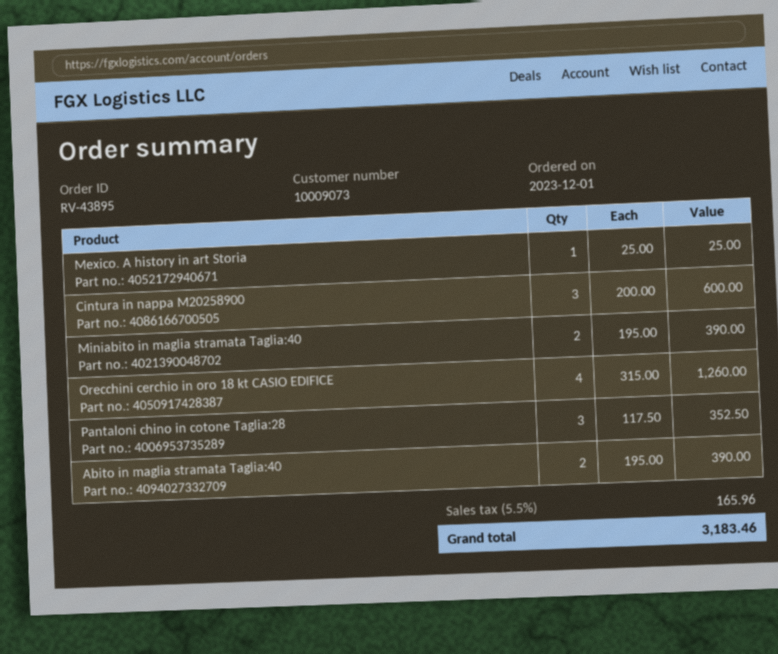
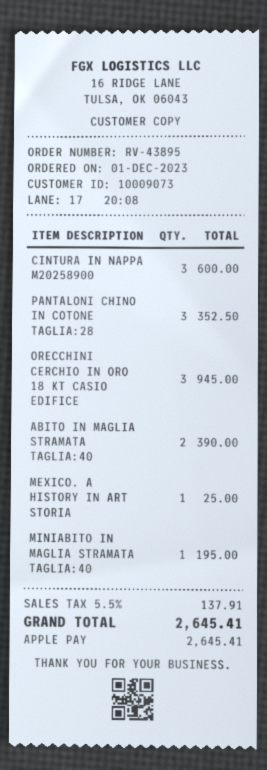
Miniabito in maglia stramata Taglia:40: 2 for 390.00 -> 1 for 195.00
Orecchini cerchio in oro 18 kt CASIO EDIFICE: 4 for 1260.00 -> 3 for 945.00
tax: 5.5% = 165.96 -> 5.5% = 137.91
total: 3183.46 -> 2645.41

